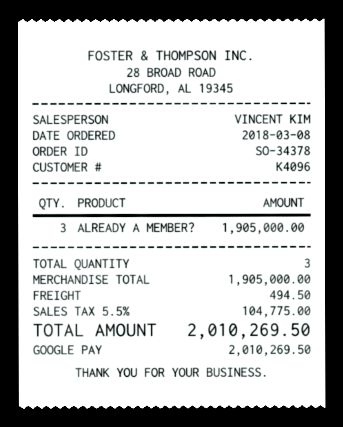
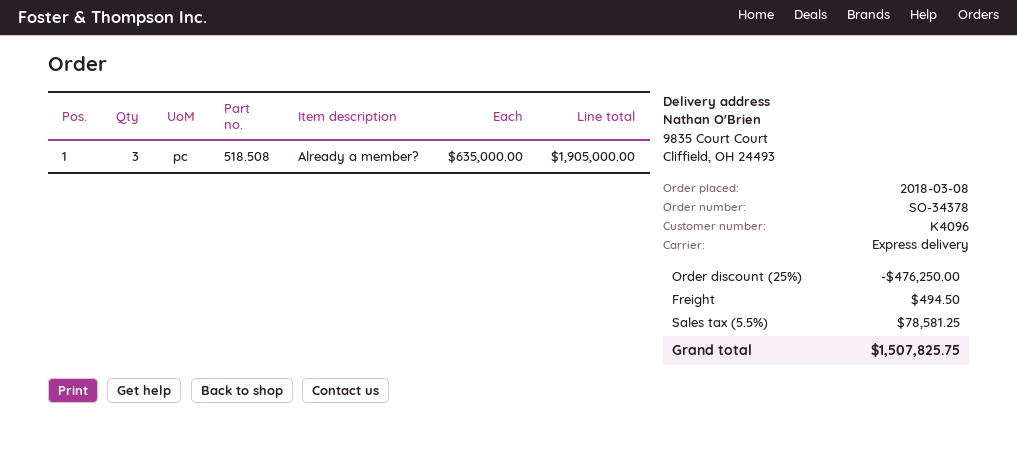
discount: none -> 25% = 476250.00
tax: 5.5% = 104775.00 -> 5.5% = 78581.25
total: 2010269.50 -> 1507825.75

